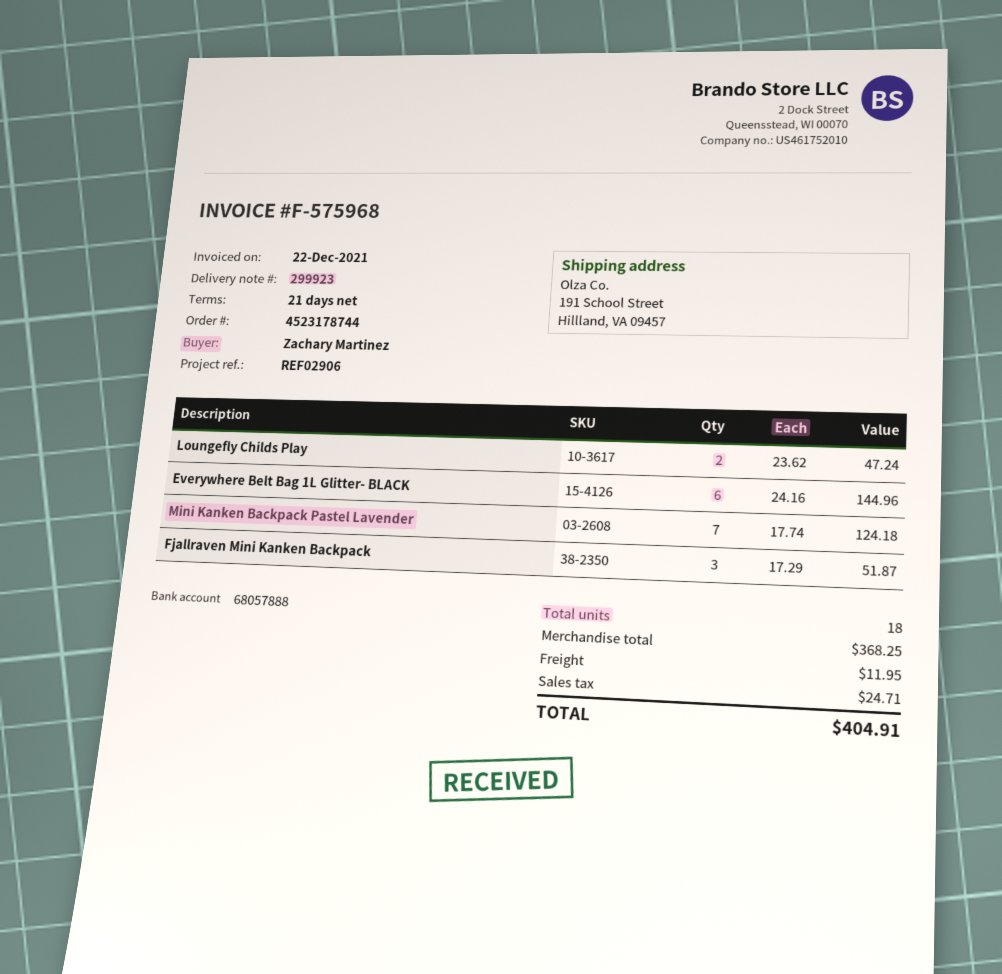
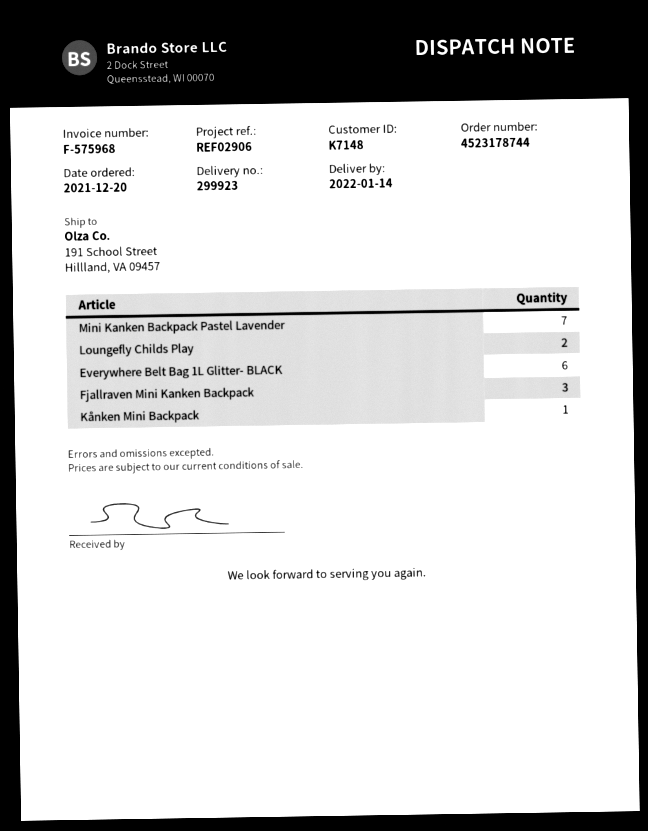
Kånken Mini Backpack: none -> 1

